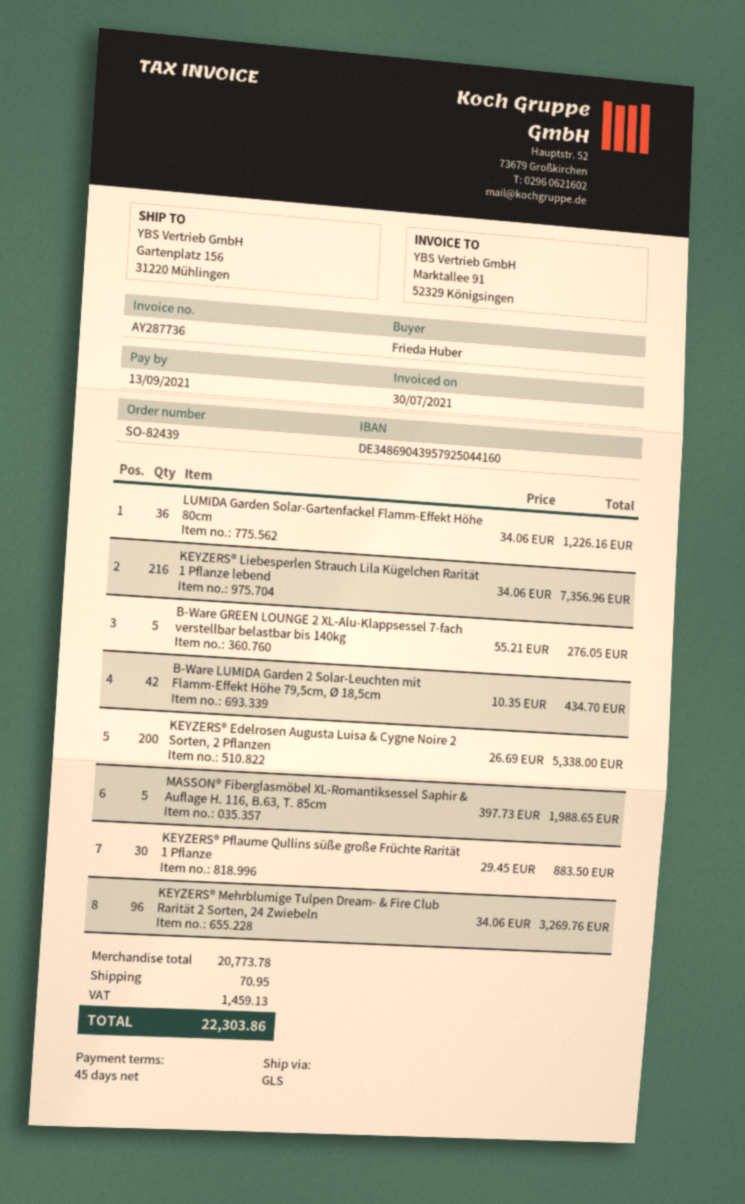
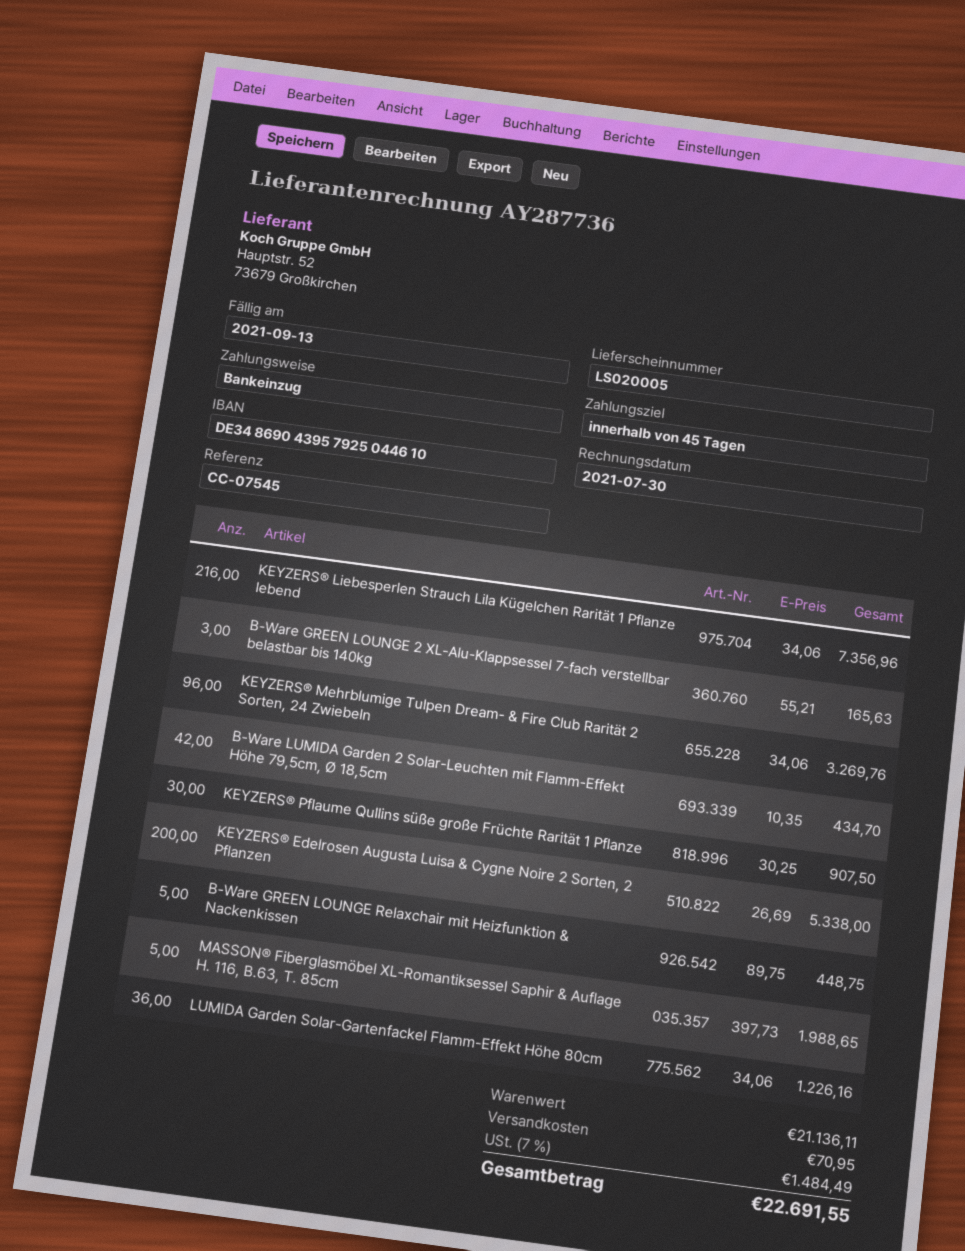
bank account: DE34869043957925044160 -> DE34869043957925044610
B-Ware GREEN LOUNGE 2 XL-Alu-Klappsessel 7-fach verstellbar belastbar bis 140kg: 5 x 55.21 = 276.05 -> 3 x 55.21 = 165.63
KEYZERS® Pflaume Qullins süße große Früchte Rarität 1 Pflanze: 30 x 29.45 = 883.50 -> 30 x 30.25 = 907.50
B-Ware GREEN LOUNGE Relaxchair mit Heizfunktion & Nackenkissen: none -> 5 x 89.75 = 448.75
subtotal: 20773.78 -> 21136.11
tax: 1459.13 -> 1484.49
total: 22303.86 -> 22691.55

